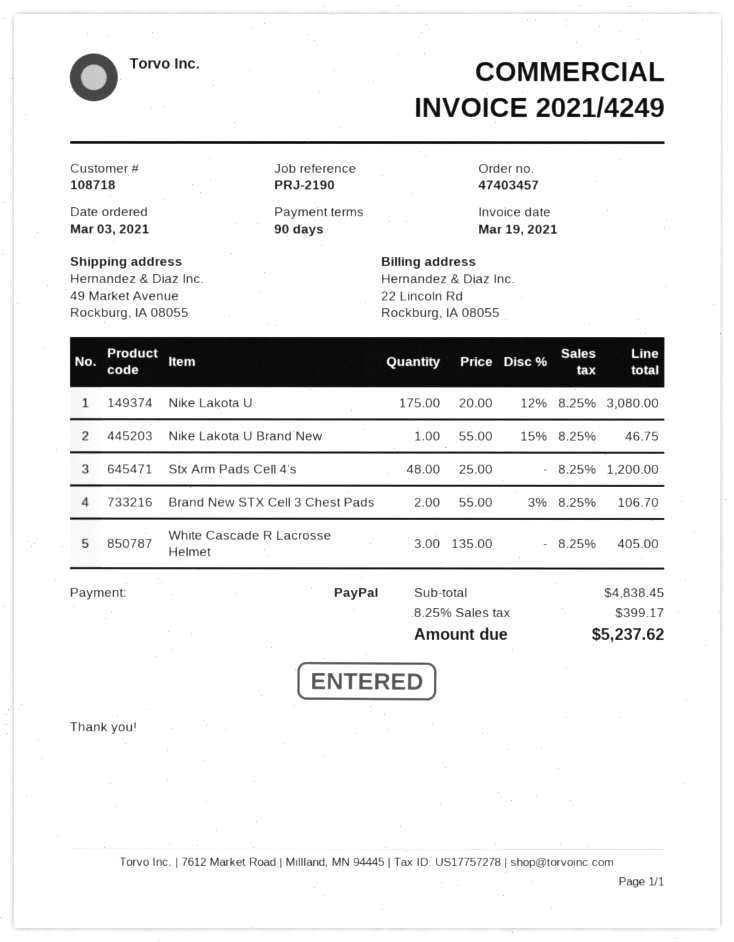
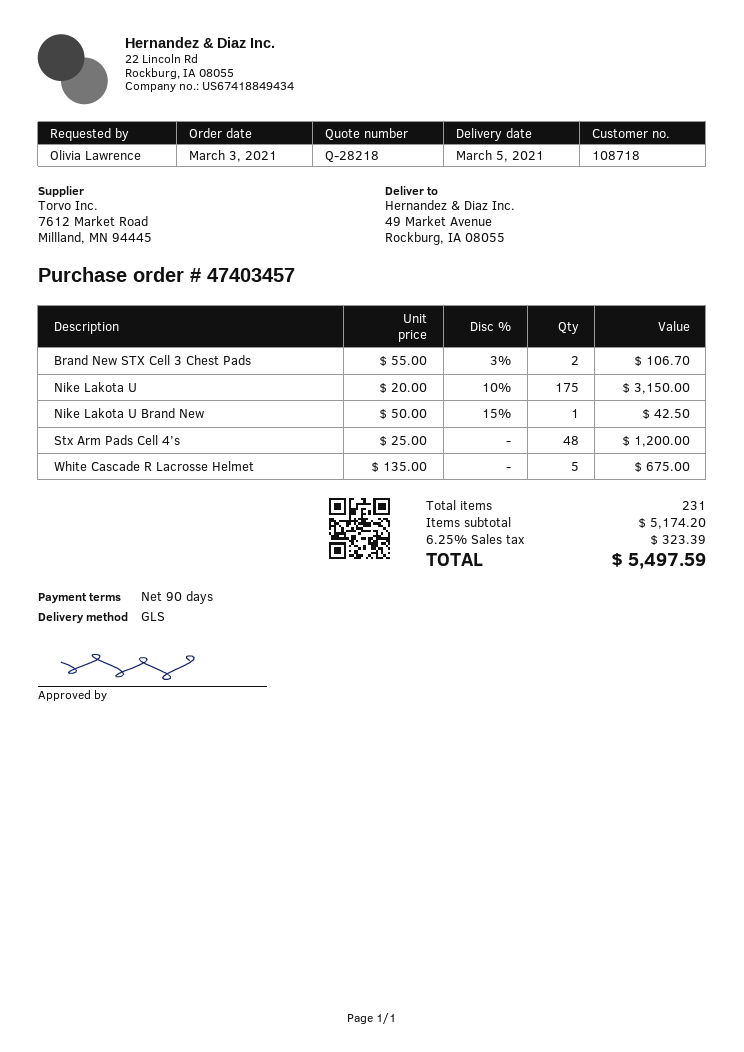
Nike Lakota U: 175 x 20.00 - 12% = 3080.00 -> 175 x 20.00 - 10% = 3150.00
Nike Lakota U Brand New: 1 x 55.00 - 15% = 46.75 -> 1 x 50.00 - 15% = 42.50
White Cascade R Lacrosse Helmet: 3 x 135.00 = 405.00 -> 5 x 135.00 = 675.00
subtotal: 4838.45 -> 5174.20
tax: 8.25% = 399.17 -> 6.25% = 323.39
total: 5237.62 -> 5497.59

